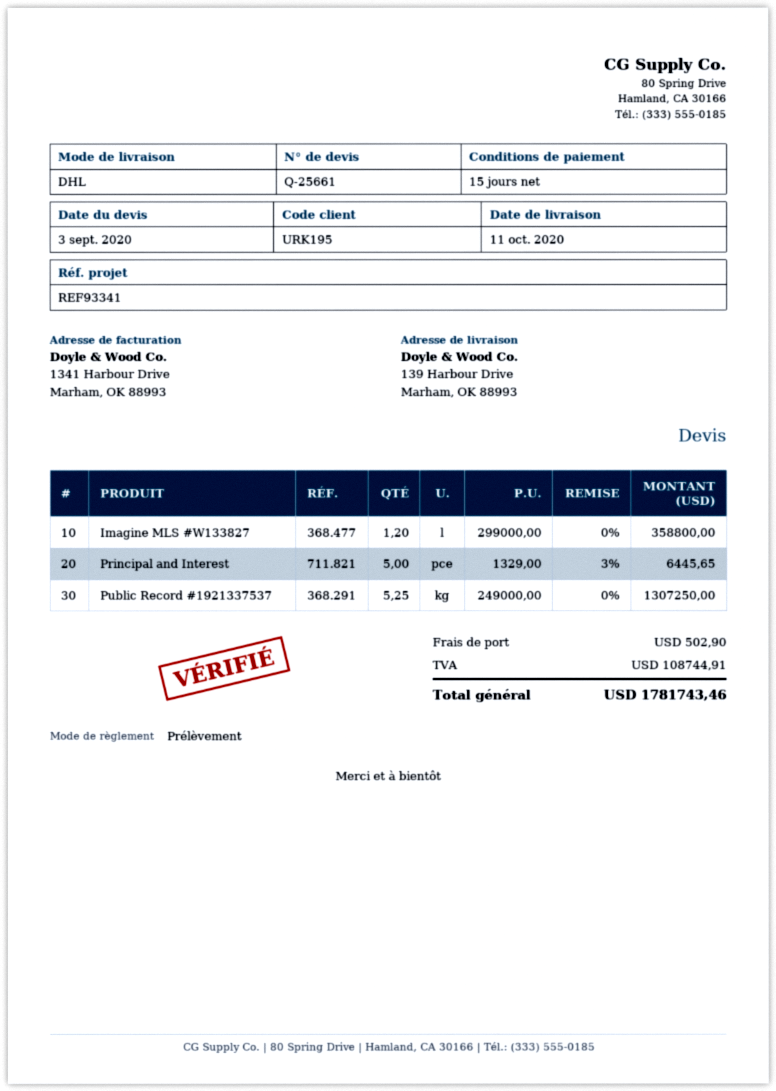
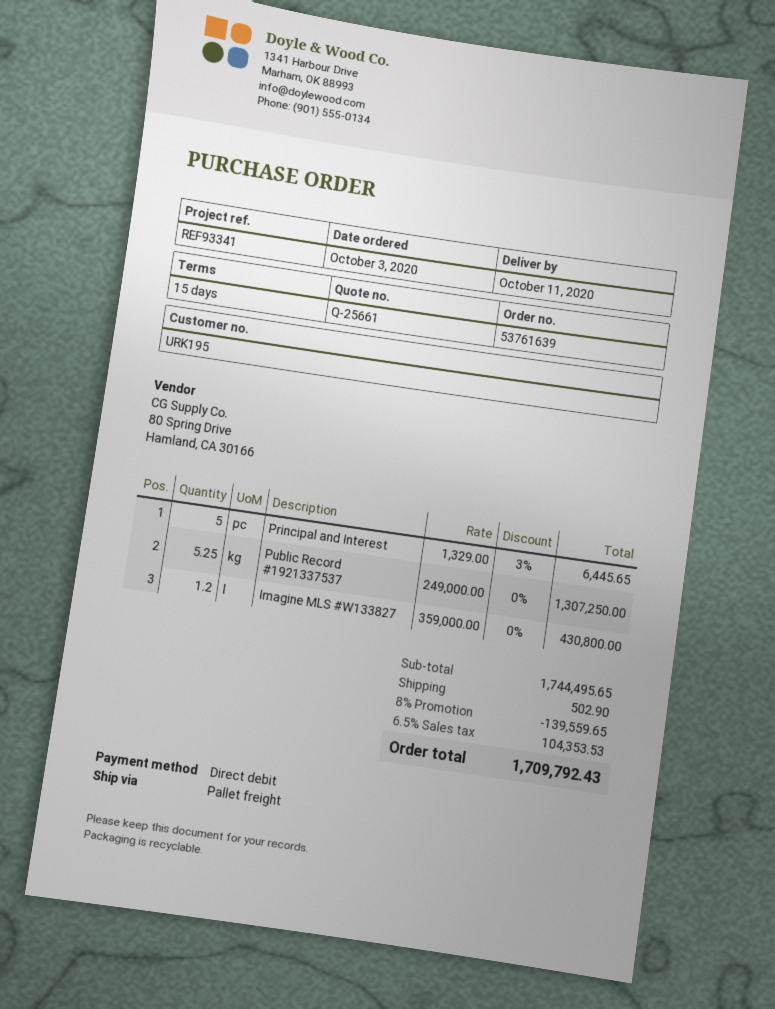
shipping method: DHL -> pallet freight
Imagine MLS #W133827: 1.2 x 299000.00 = 358800.00 -> 1.2 x 359000.00 = 430800.00
discount: none -> 8% = 139559.65
tax: 108744.91 -> 104353.53
total: 1781743.46 -> 1709792.43

